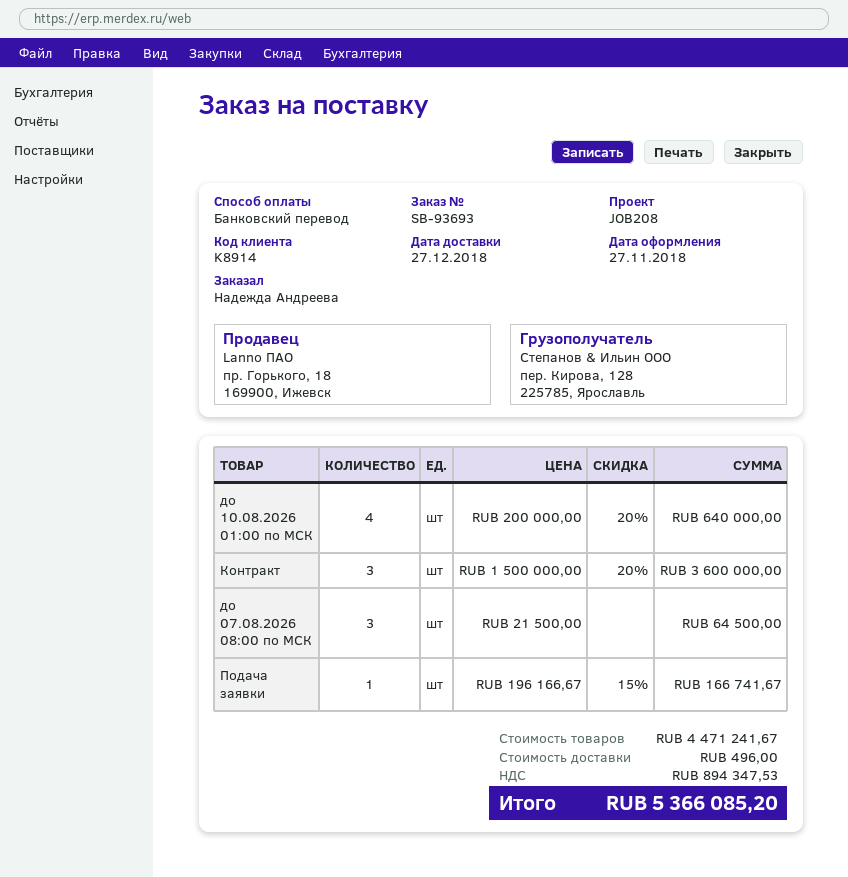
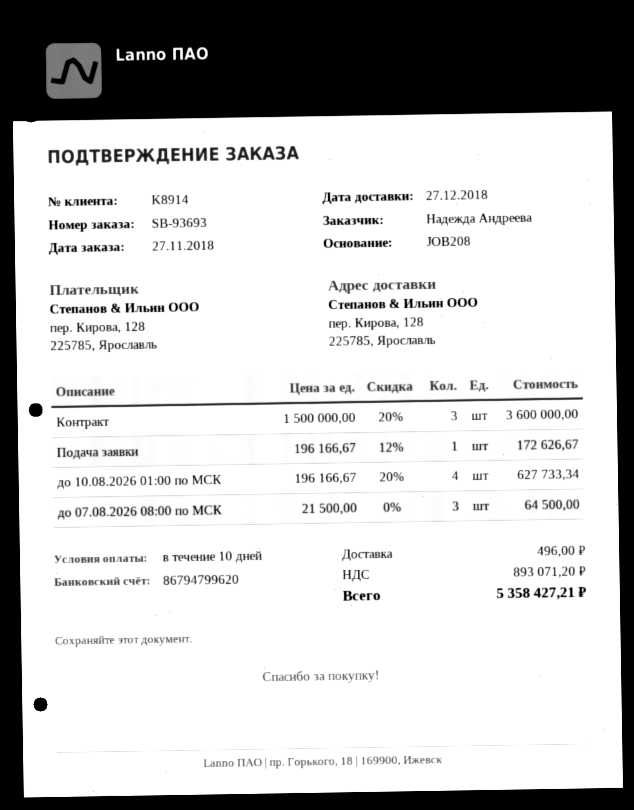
до 10.08.2026 01:00 по МСК: 4 x 200000.00 - 20% = 640000.00 -> 4 x 196166.67 - 20% = 627733.34
Подача заявки: 1 x 196166.67 - 15% = 166741.67 -> 1 x 196166.67 - 12% = 172626.67
tax: 894347.53 -> 893071.20
total: 5366085.20 -> 5358427.21

